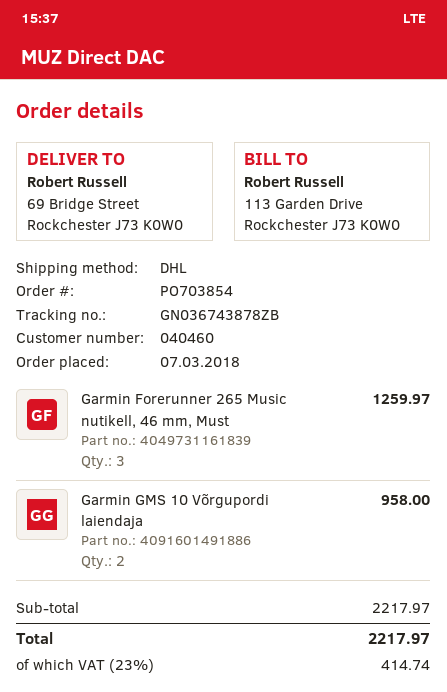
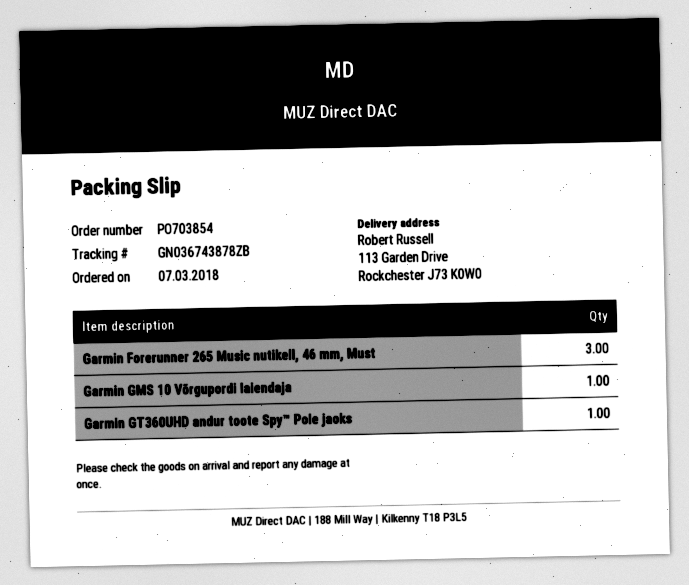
ship to: 69 Bridge Street, Rockchester J73 K0W0 -> 113 Garden Drive, Rockchester J73 K0W0
Garmin GMS 10 Võrgupordi laiendaja: 2 -> 1
Garmin GT360UHD andur toote Spy™ Pole jaoks: none -> 1

